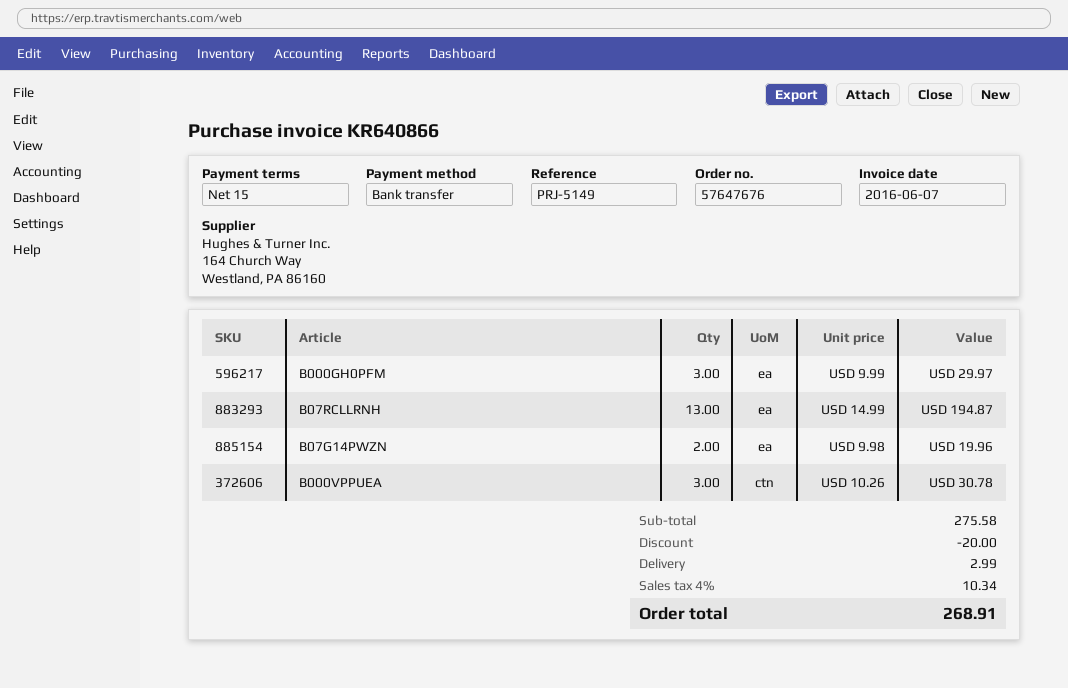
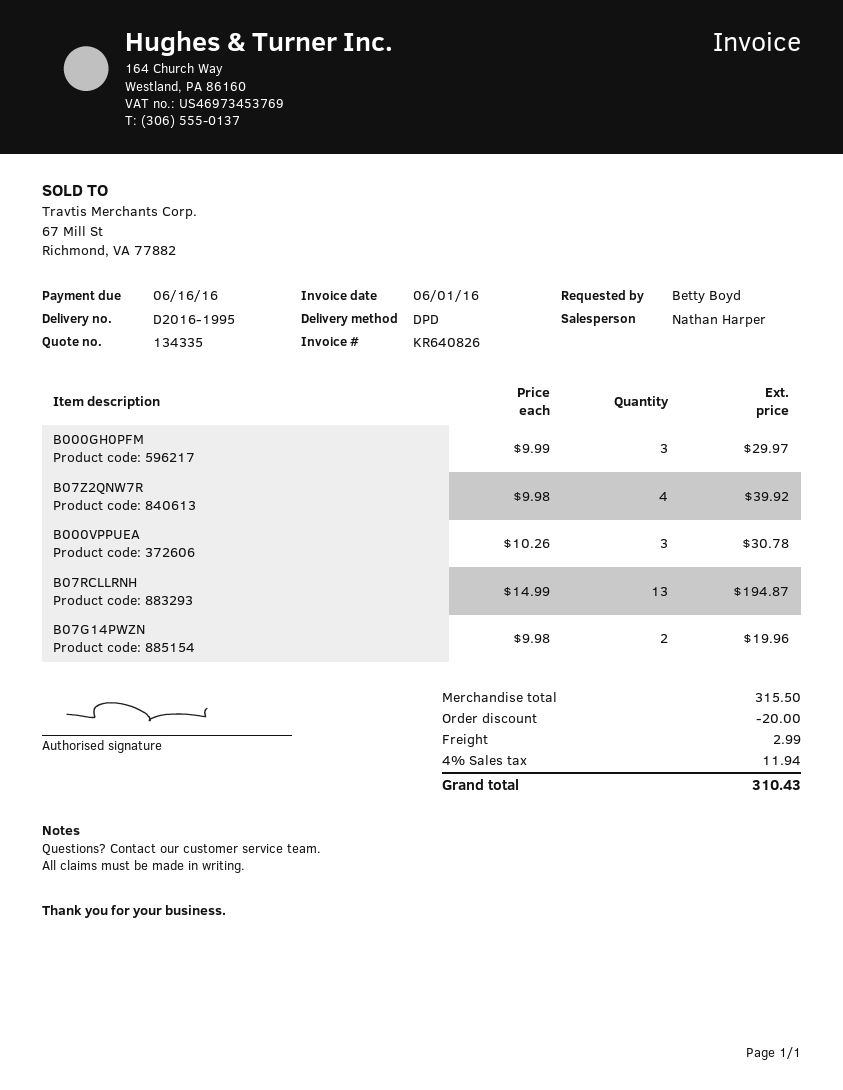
invoice number: KR640866 -> KR640826
invoice date: 2016-06-07 -> 2016-06-01
B07Z2QNW7R: none -> 4 x 9.98 = 39.92
subtotal: 275.58 -> 315.50
tax: 4% = 10.34 -> 4% = 11.94
total: 268.91 -> 310.43

